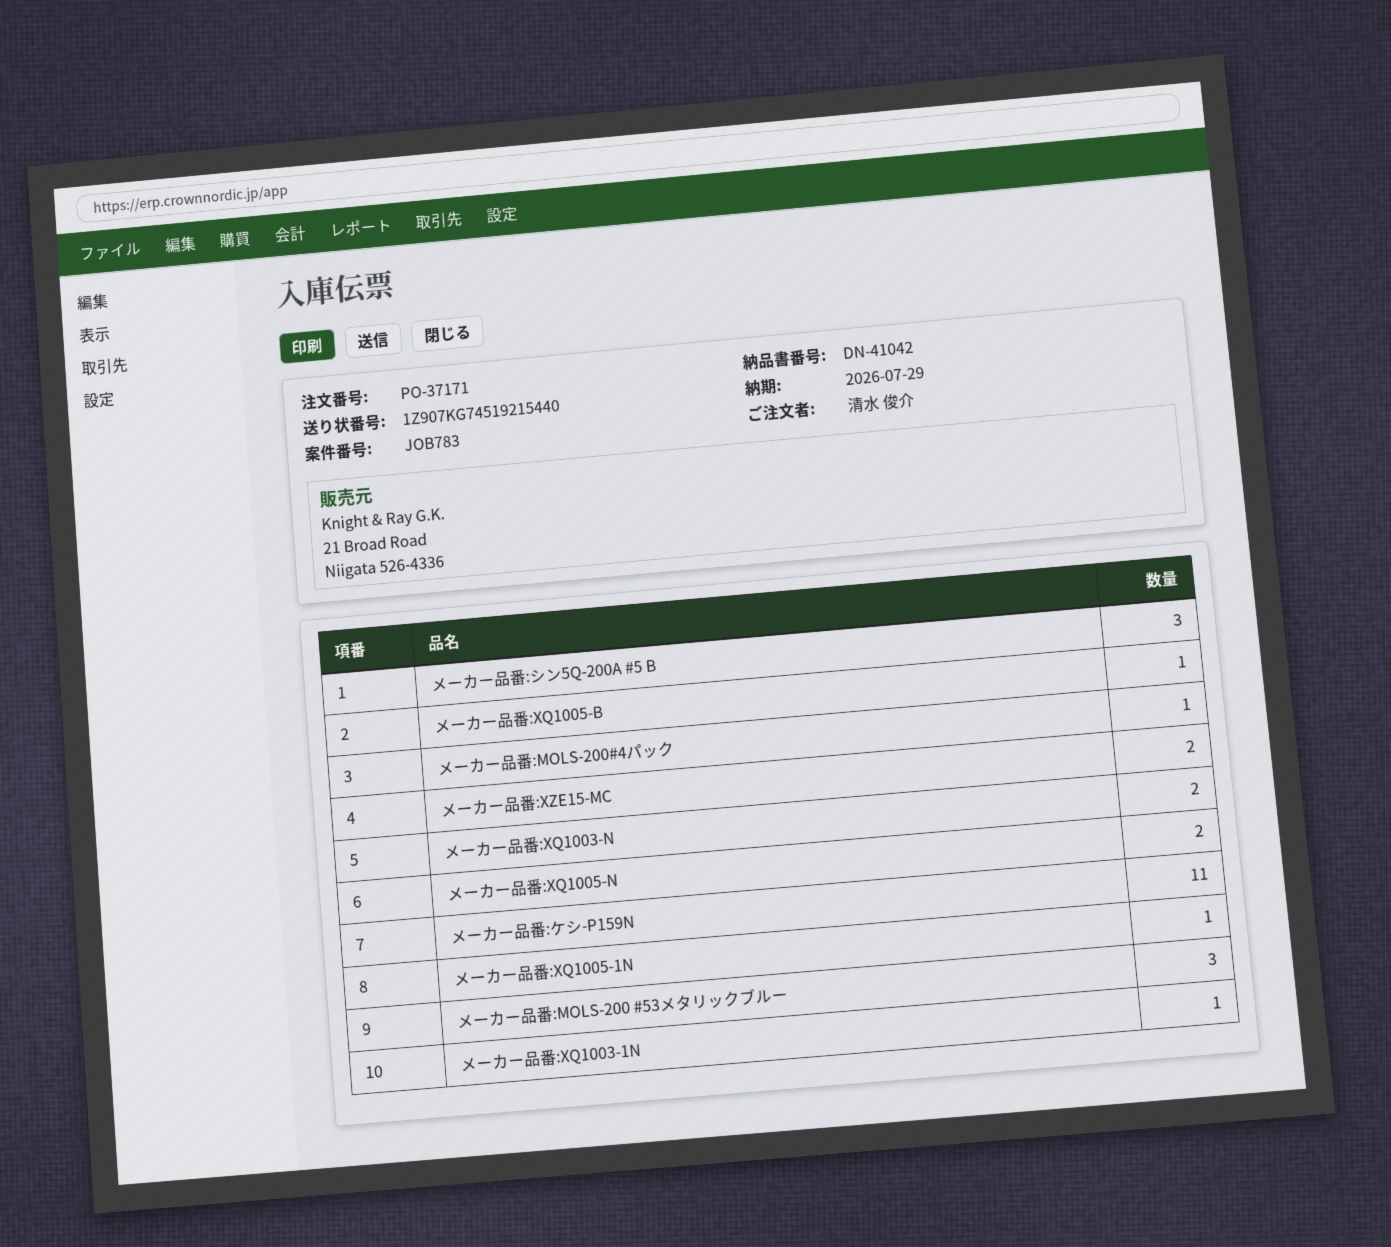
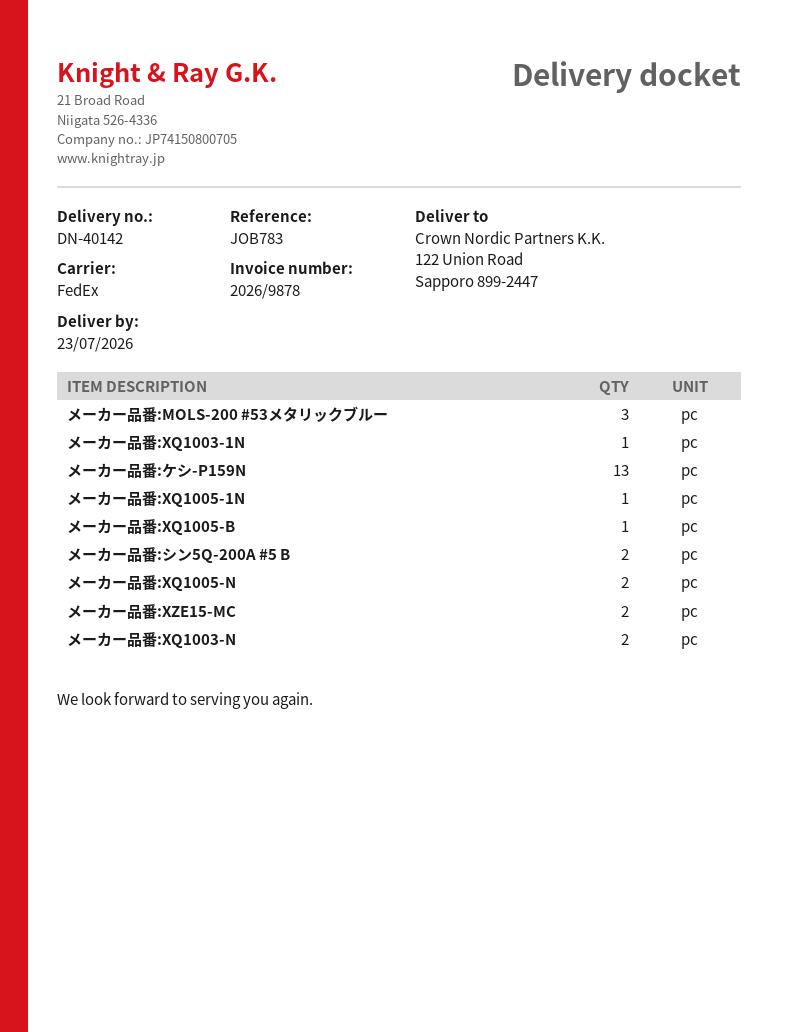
delivery note number: DN-41042 -> DN-40142
delivery date: 2026-07-29 -> 2026-07-23
メーカー品番:シン5Q-200A #5 B: 3 -> 2
メーカー品番:MOLS-200#4パック: 1 -> none
メーカー品番:ケシ-P159N: 11 -> 13

